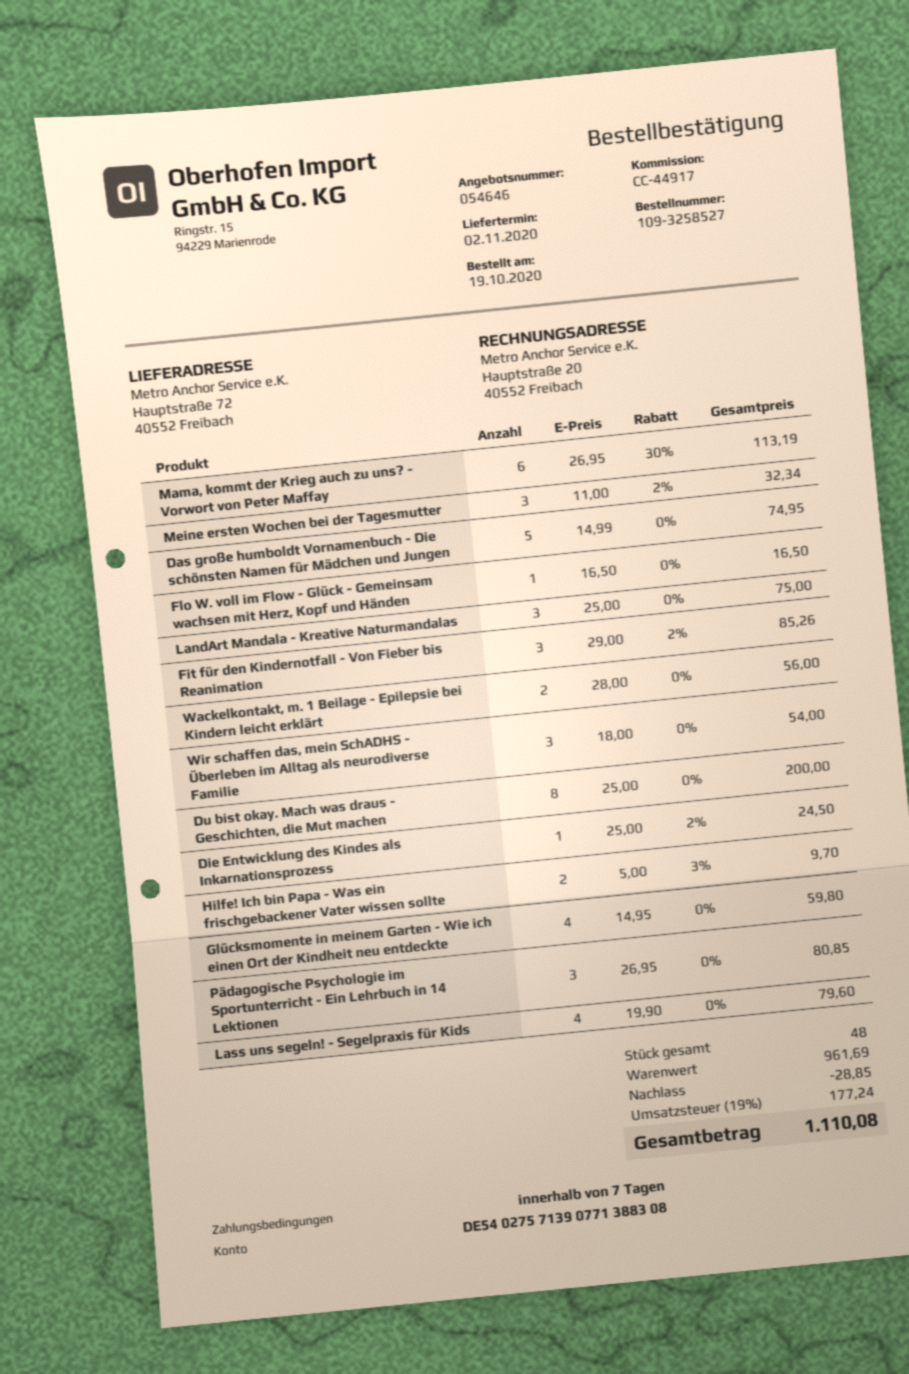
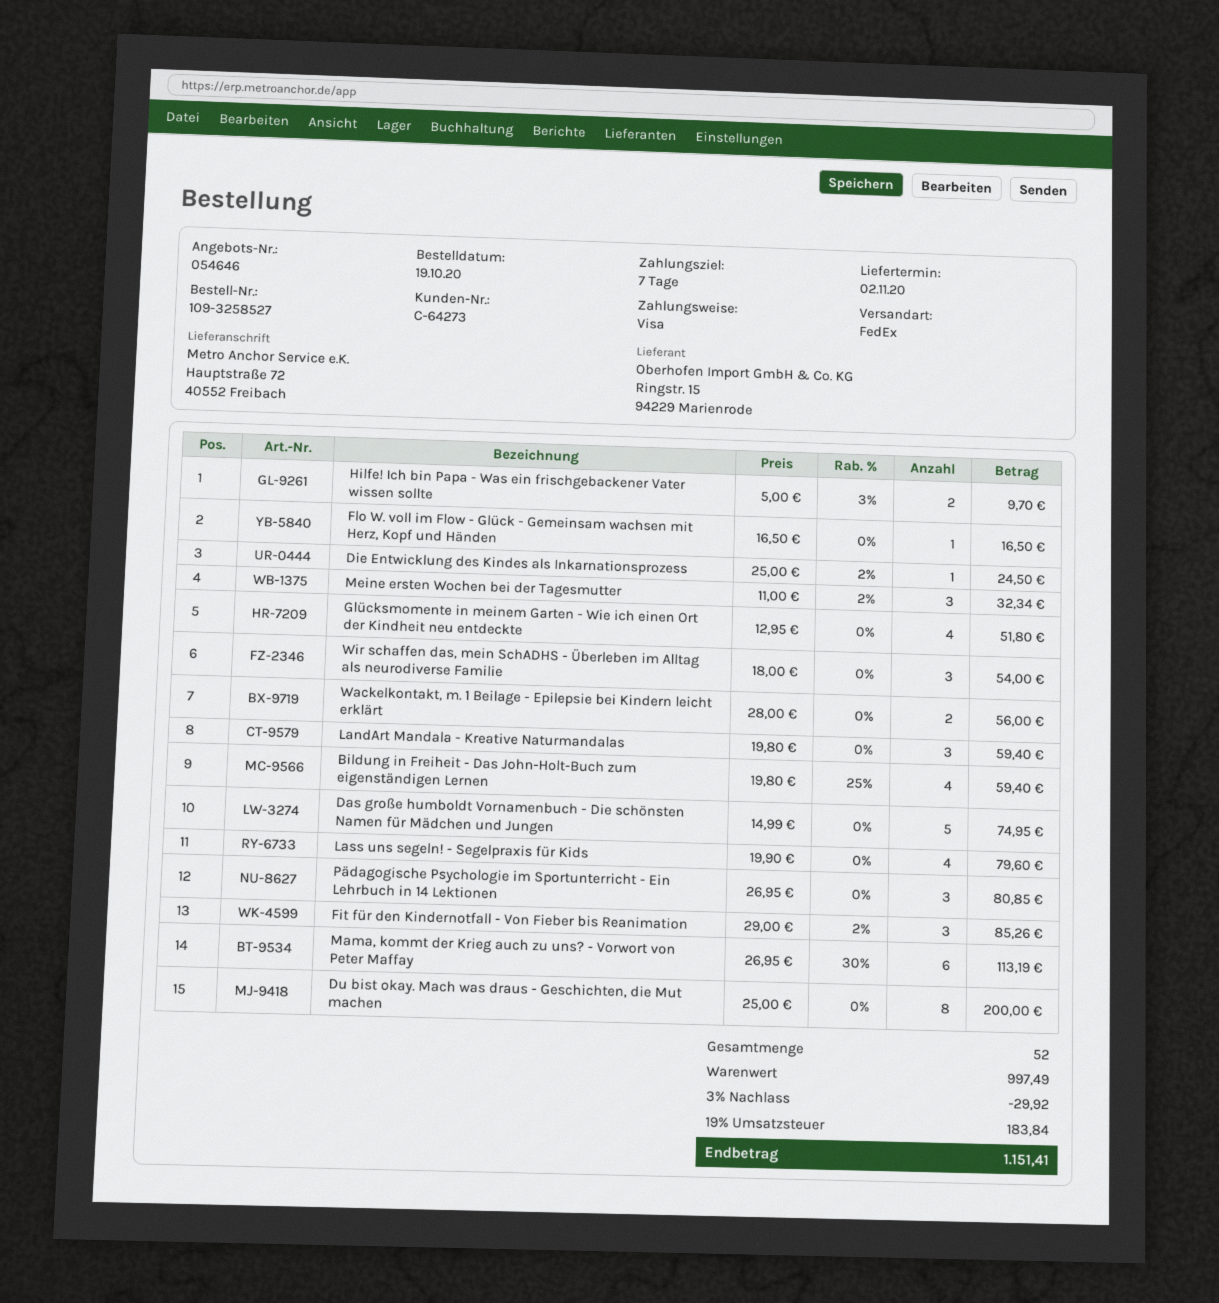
LandArt Mandala - Kreative Naturmandalas: 3 x 25.00 = 75.00 -> 3 x 19.80 = 59.40
Glücksmomente in meinem Garten - Wie ich einen Ort der Kindheit neu entdeckte: 4 x 14.95 = 59.80 -> 4 x 12.95 = 51.80
Bildung in Freiheit - Das John-Holt-Buch zum eigenständigen Lernen: none -> 4 x 19.80 - 25% = 59.40
total quantity: 48 -> 52
subtotal: 961.69 -> 997.49
discount: 28.85 -> 29.92
tax: 19% = 177.24 -> 19% = 183.84
total: 1110.08 -> 1151.41

